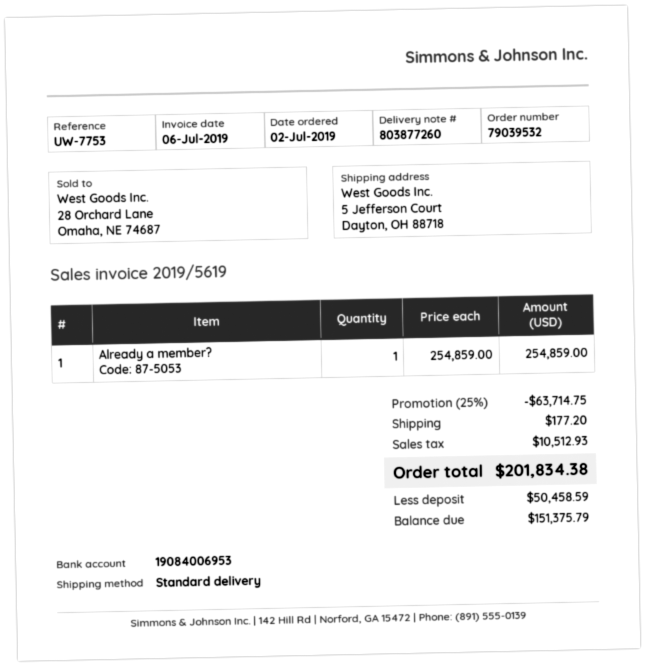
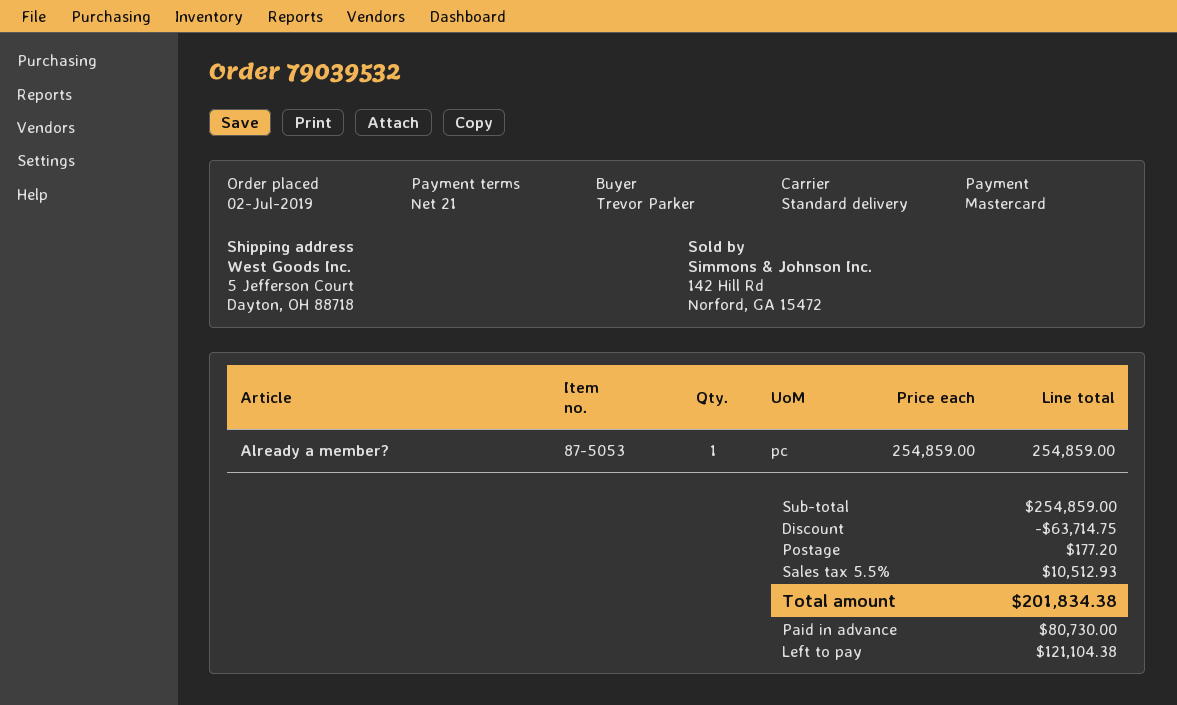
deposit: 50458.59 -> 80730.00
balance: 151375.79 -> 121104.38

